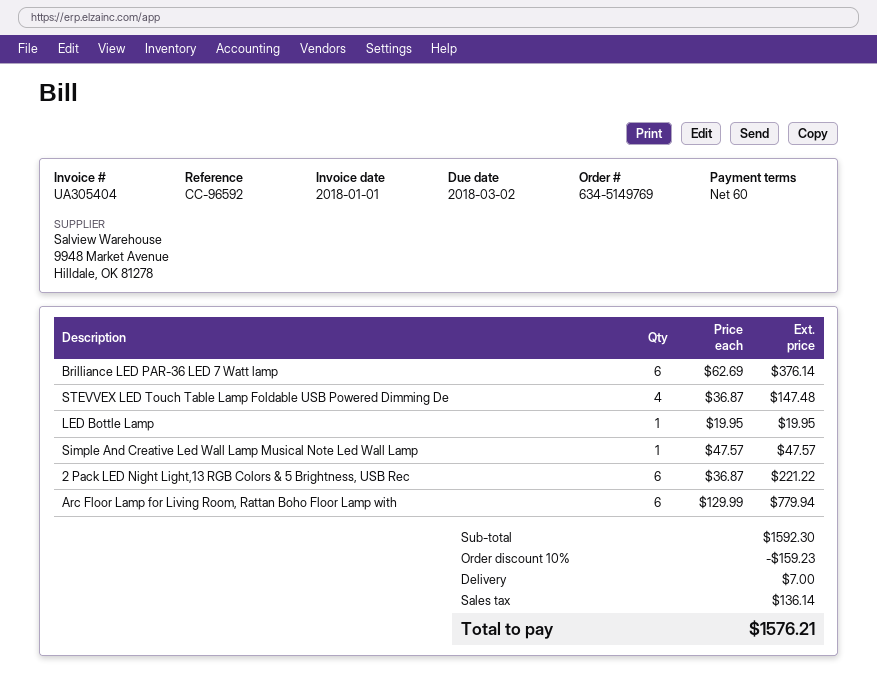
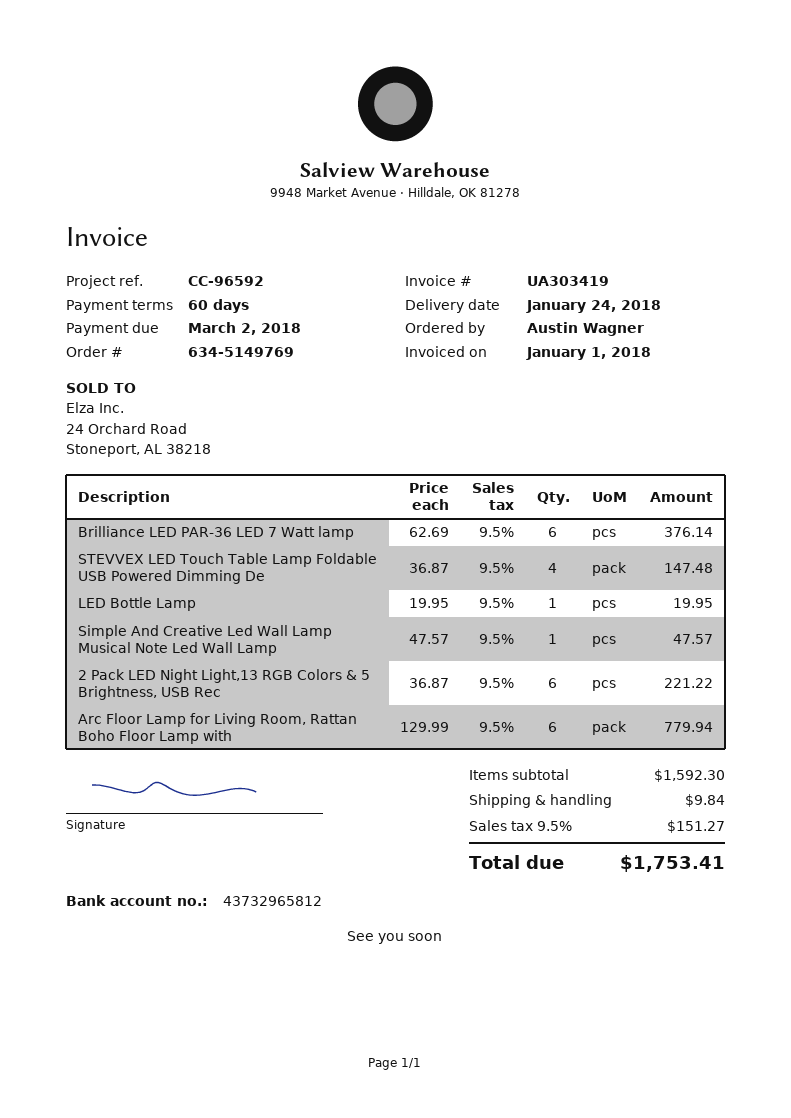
invoice number: UA305404 -> UA303419
discount: 10% = 159.23 -> none
shipping: 7.00 -> 9.84
tax: 136.14 -> 151.27
total: 1576.21 -> 1753.41

